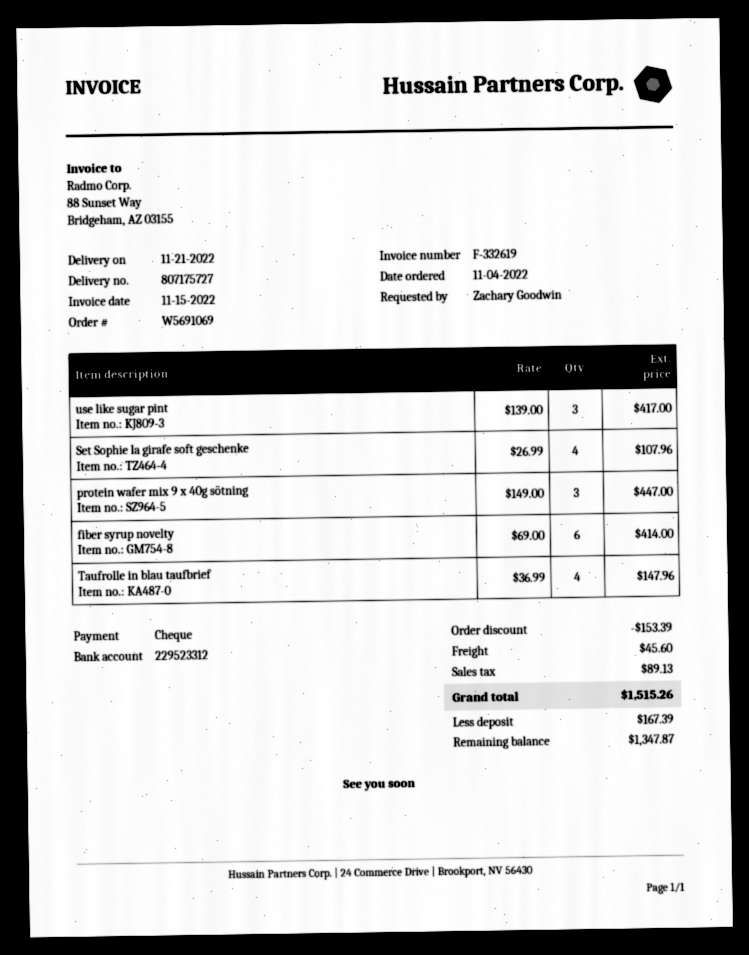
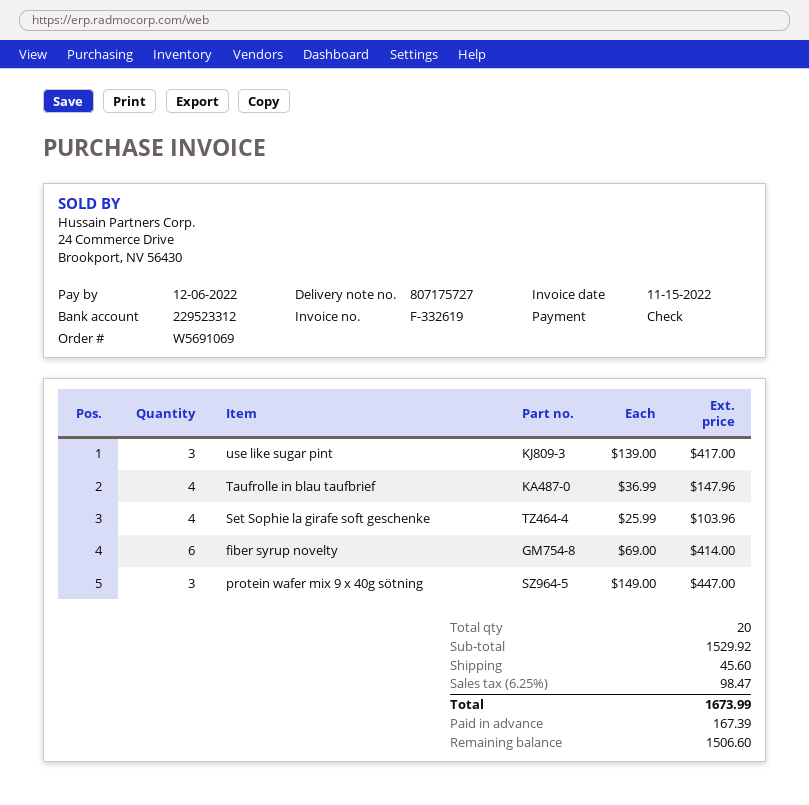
Set Sophie la girafe soft geschenke: 4 x 26.99 = 107.96 -> 4 x 25.99 = 103.96
discount: 153.39 -> none
tax: 89.13 -> 98.47
total: 1515.26 -> 1673.99
balance: 1347.87 -> 1506.60

